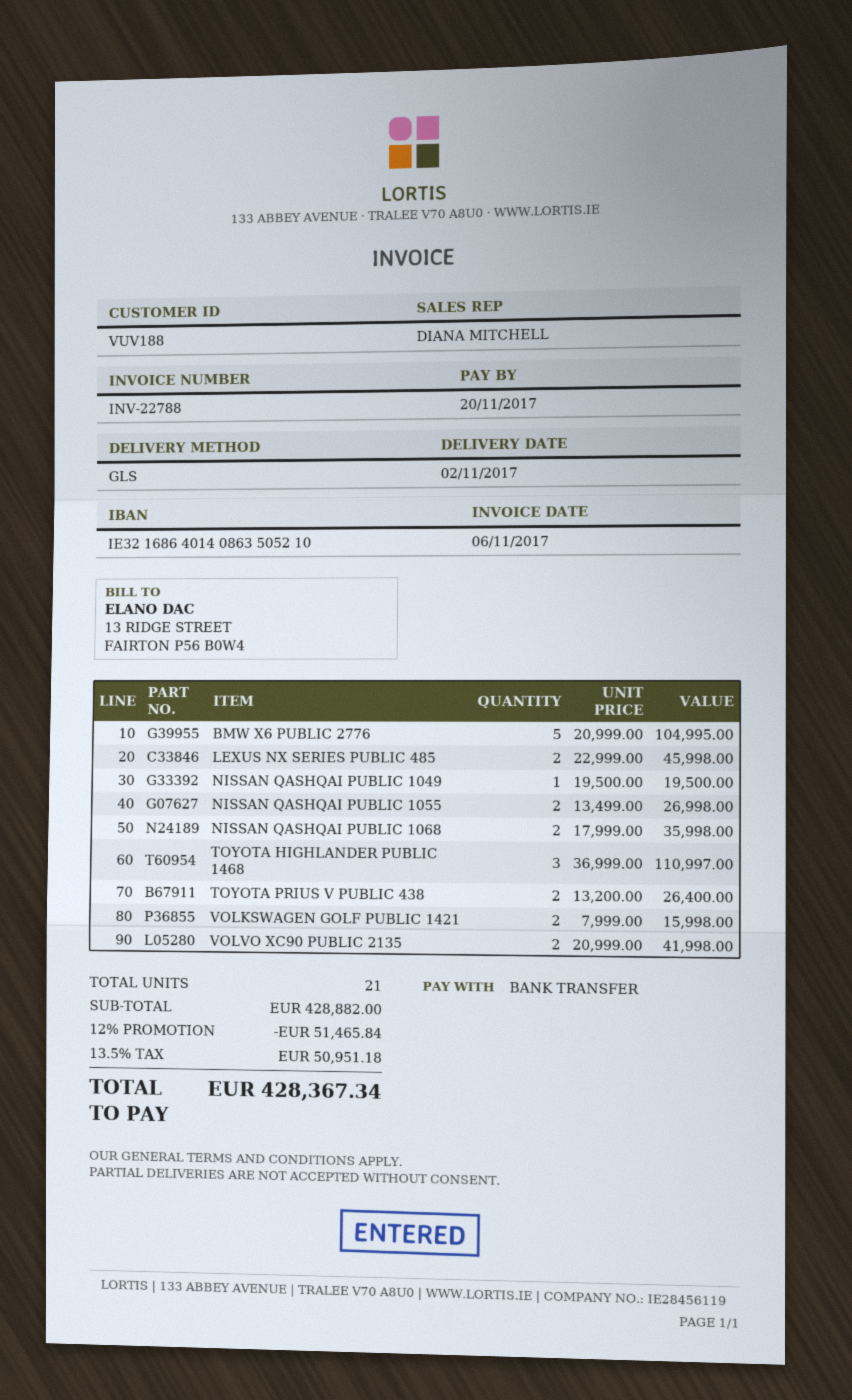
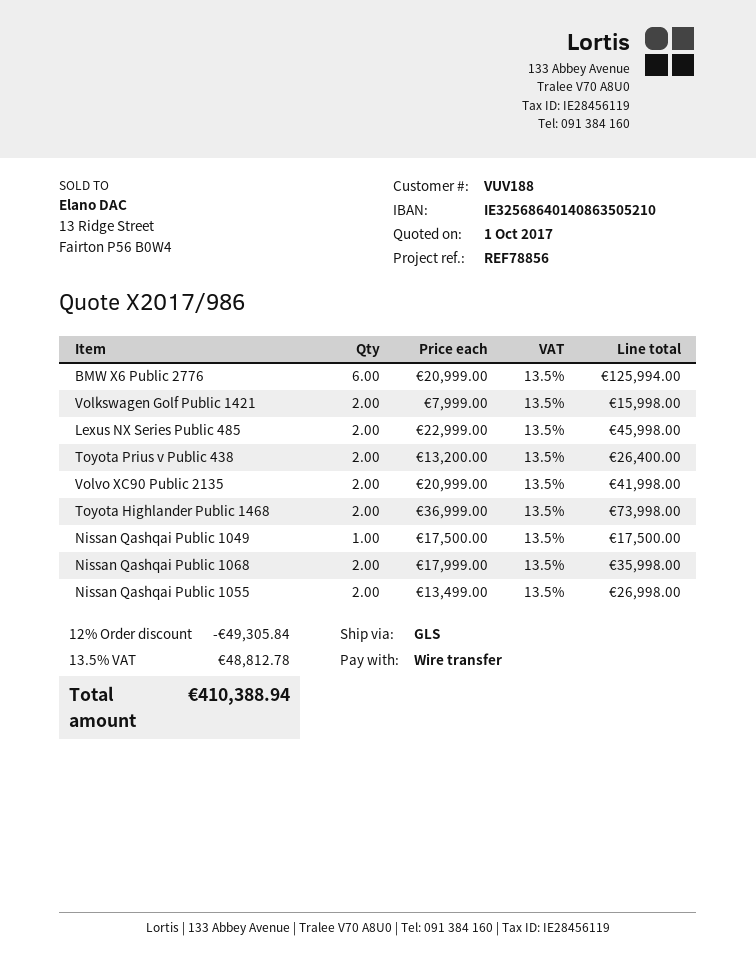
bank account: IE32168640140863505210 -> IE32568640140863505210
BMW X6 PUBLIC 2776: 5 x 20999.00 = 104995.00 -> 6 x 20999.00 = 125994.00
NISSAN QASHQAI PUBLIC 1049: 1 x 19500.00 = 19500.00 -> 1 x 17500.00 = 17500.00
TOYOTA HIGHLANDER PUBLIC 1468: 3 x 36999.00 = 110997.00 -> 2 x 36999.00 = 73998.00
discount: 12% = 51465.84 -> 12% = 49305.84
tax: 13.5% = 50951.18 -> 13.5% = 48812.78
total: 428367.34 -> 410388.94

